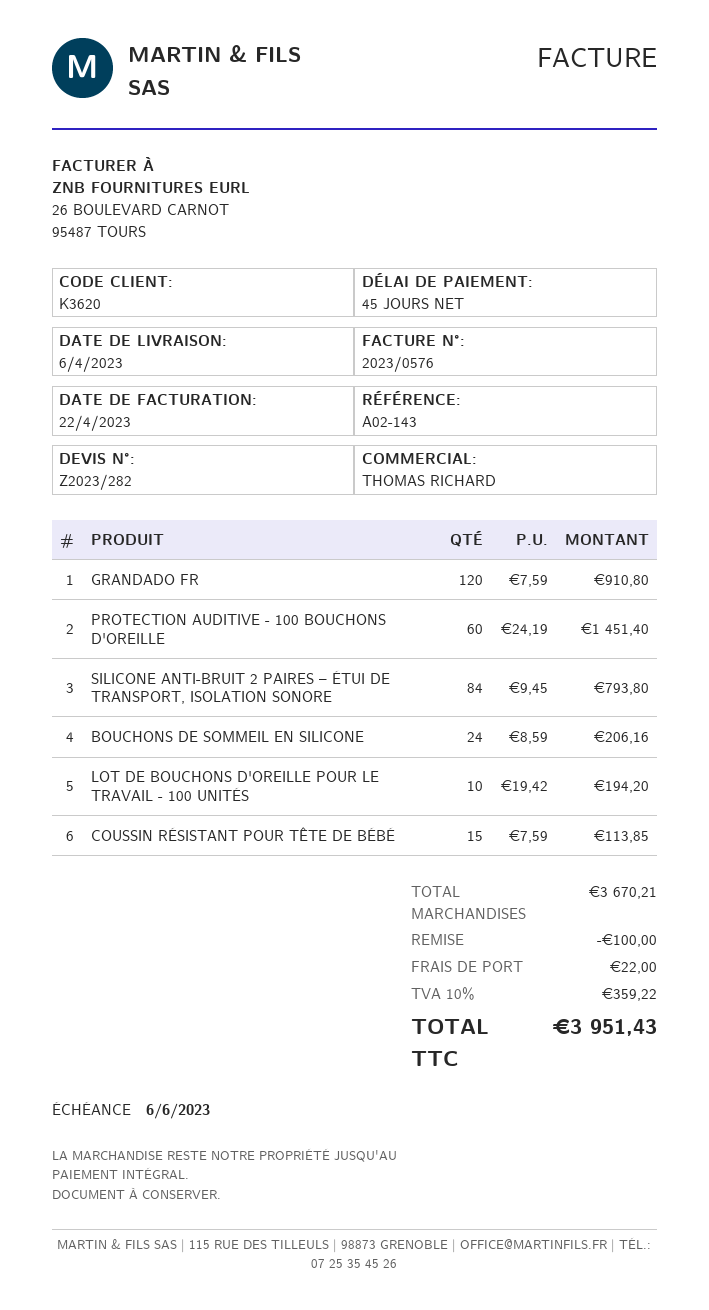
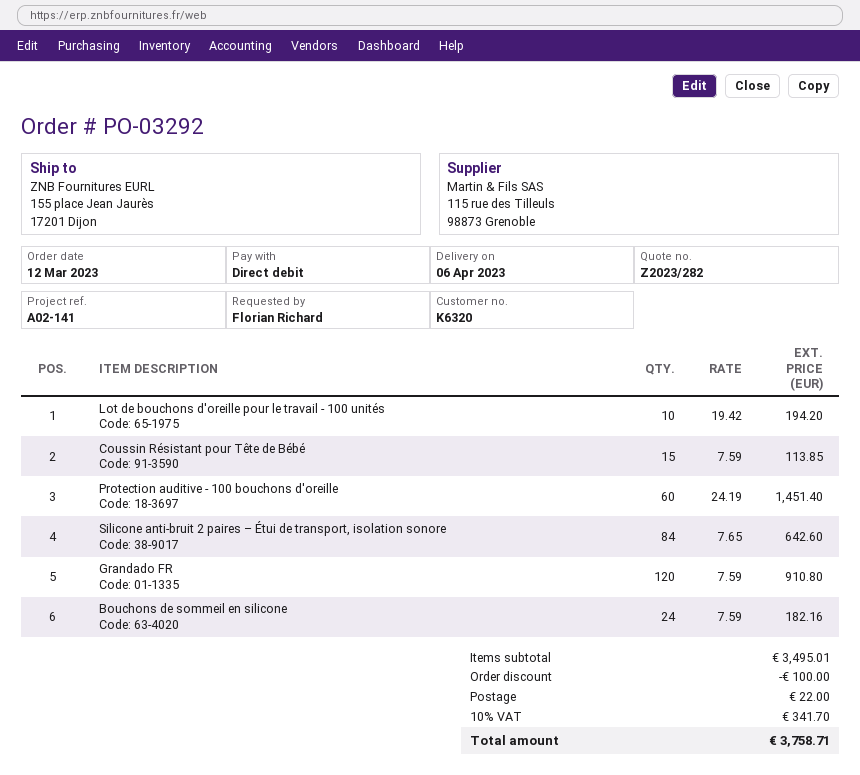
customer number: K3620 -> K6320
reference: A02-143 -> A02-141
SILICONE ANTI‑BRUIT 2 PAIRES – ÉTUI DE TRANSPORT, ISOLATION SONORE: 84 x 9.45 = 793.80 -> 84 x 7.65 = 642.60
BOUCHONS DE SOMMEIL EN SILICONE: 24 x 8.59 = 206.16 -> 24 x 7.59 = 182.16
subtotal: 3670.21 -> 3495.01
tax: 10% = 359.22 -> 10% = 341.70
total: 3951.43 -> 3758.71

